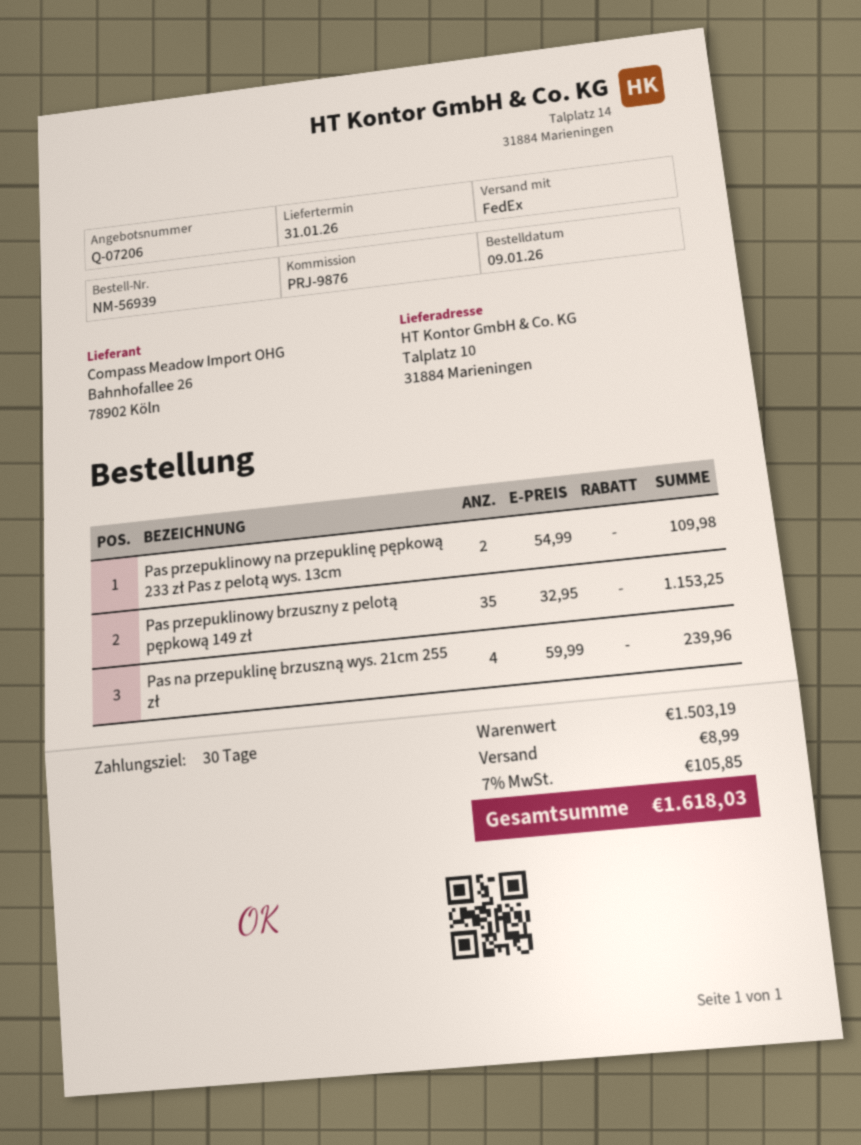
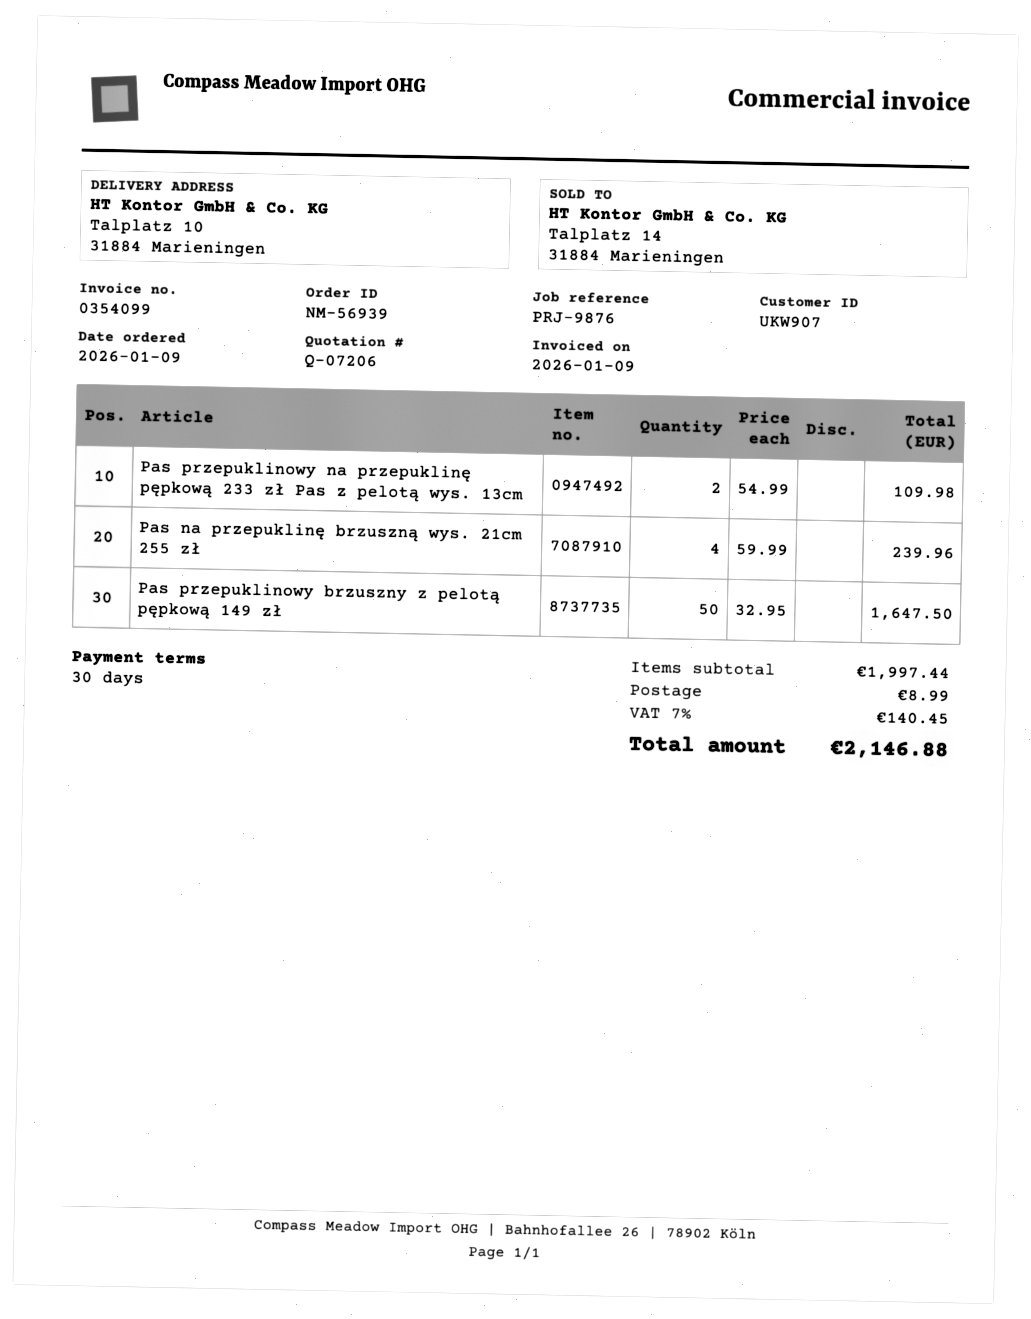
Pas przepuklinowy brzuszny z pelotą pępkową 149 zł: 35 x 32.95 = 1153.25 -> 50 x 32.95 = 1647.50
subtotal: 1503.19 -> 1997.44
tax: 7% = 105.85 -> 7% = 140.45
total: 1618.03 -> 2146.88

